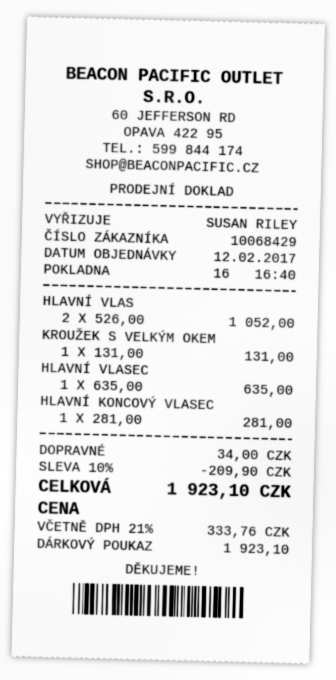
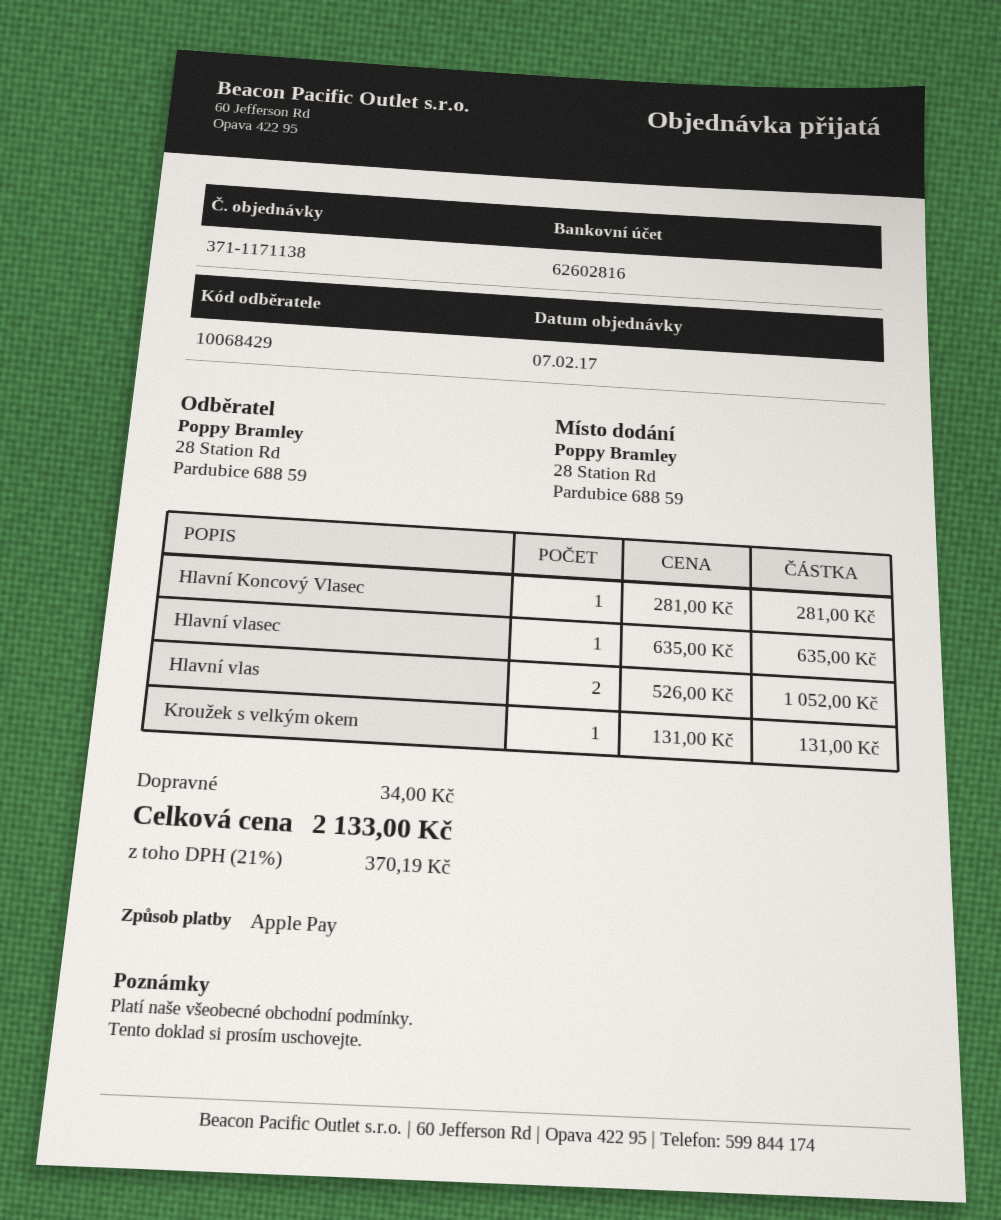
order date: 2017-02-12 -> 2017-02-07
payment method: gift card -> Apple Pay
discount: 10% = 209.90 -> none
tax: 21% = 333.76 -> 21% = 370.19
total: 1923.10 -> 2133.00

